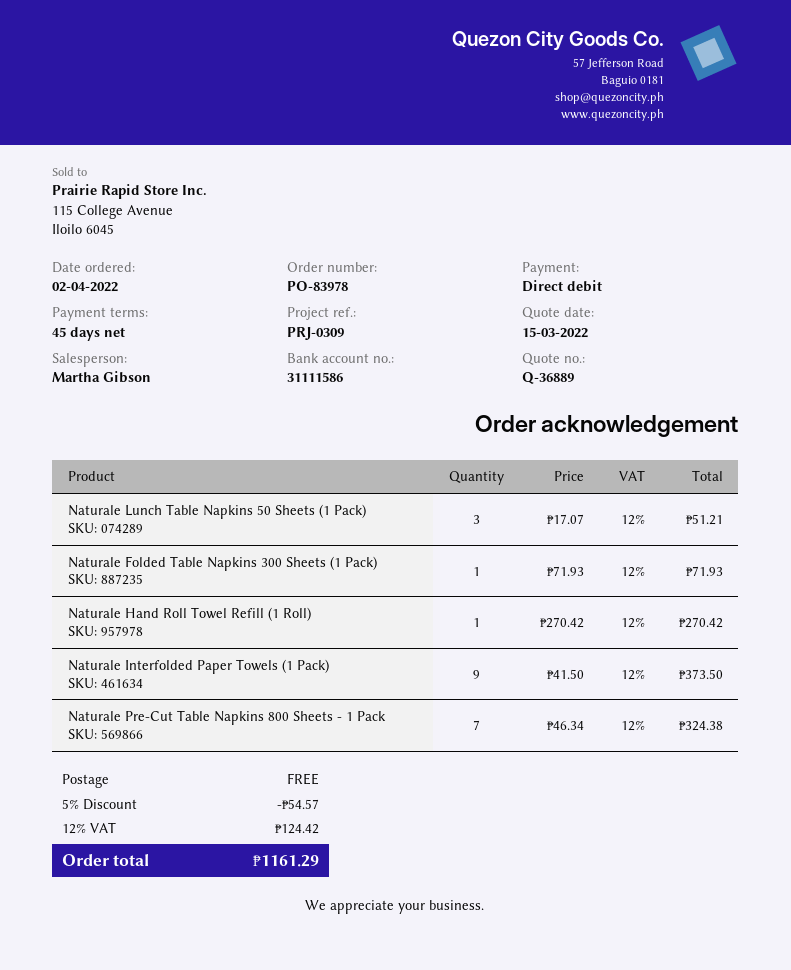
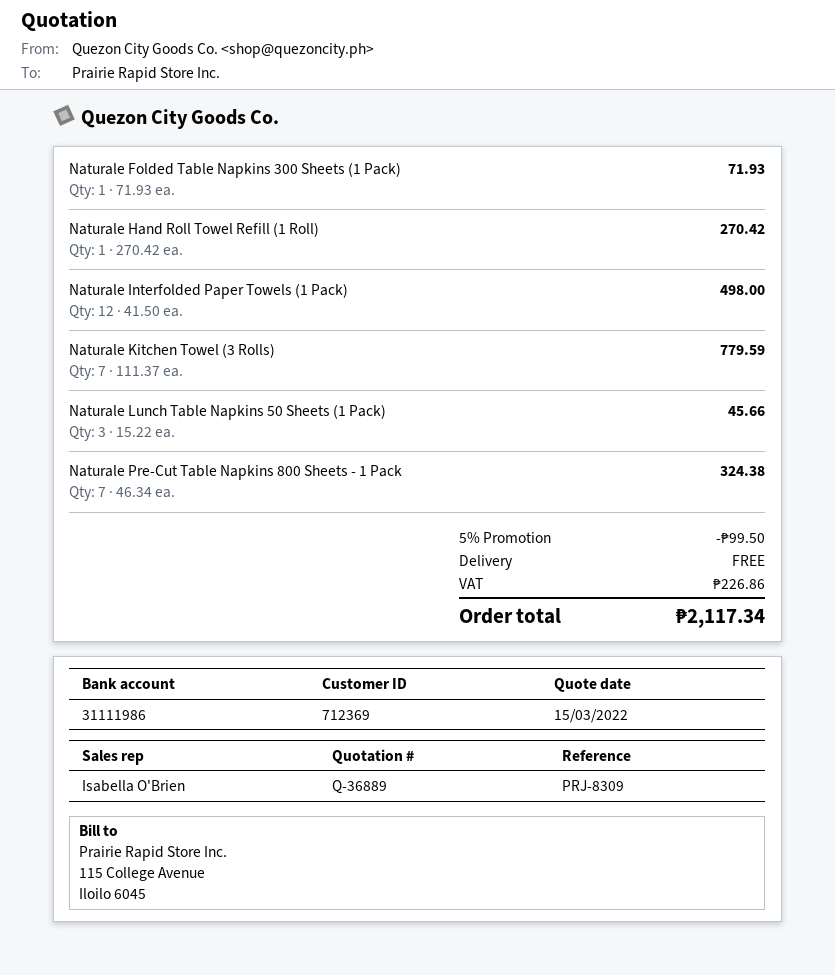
reference: PRJ-0309 -> PRJ-8309
sales rep: Martha Gibson -> Isabella O'Brien
bank account: 31111586 -> 31111986
Naturale Lunch Table Napkins 50 Sheets (1 Pack): 3 x 17.07 = 51.21 -> 3 x 15.22 = 45.66
Naturale Interfolded Paper Towels (1 Pack): 9 x 41.50 = 373.50 -> 12 x 41.50 = 498.00
Naturale Kitchen Towel (3 Rolls): none -> 7 x 111.37 = 779.59
discount: 5% = 54.57 -> 5% = 99.50
tax: 124.42 -> 226.86
total: 1161.29 -> 2117.34

